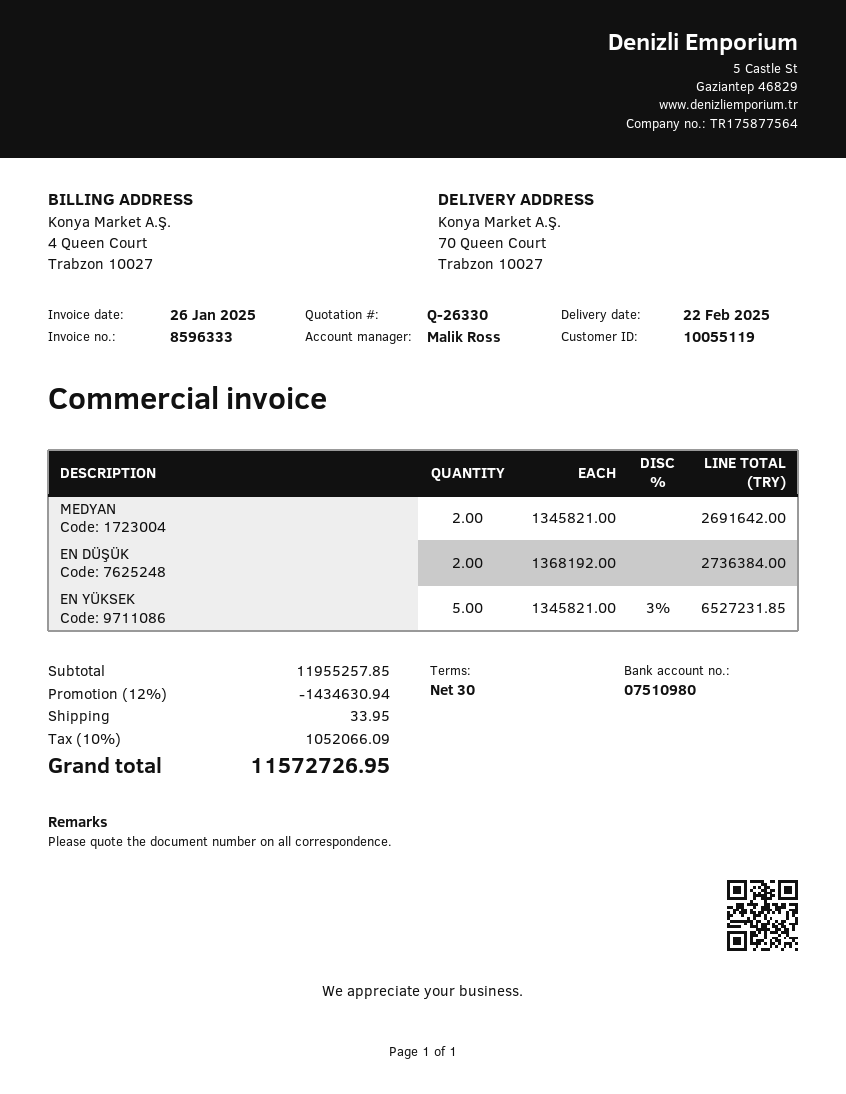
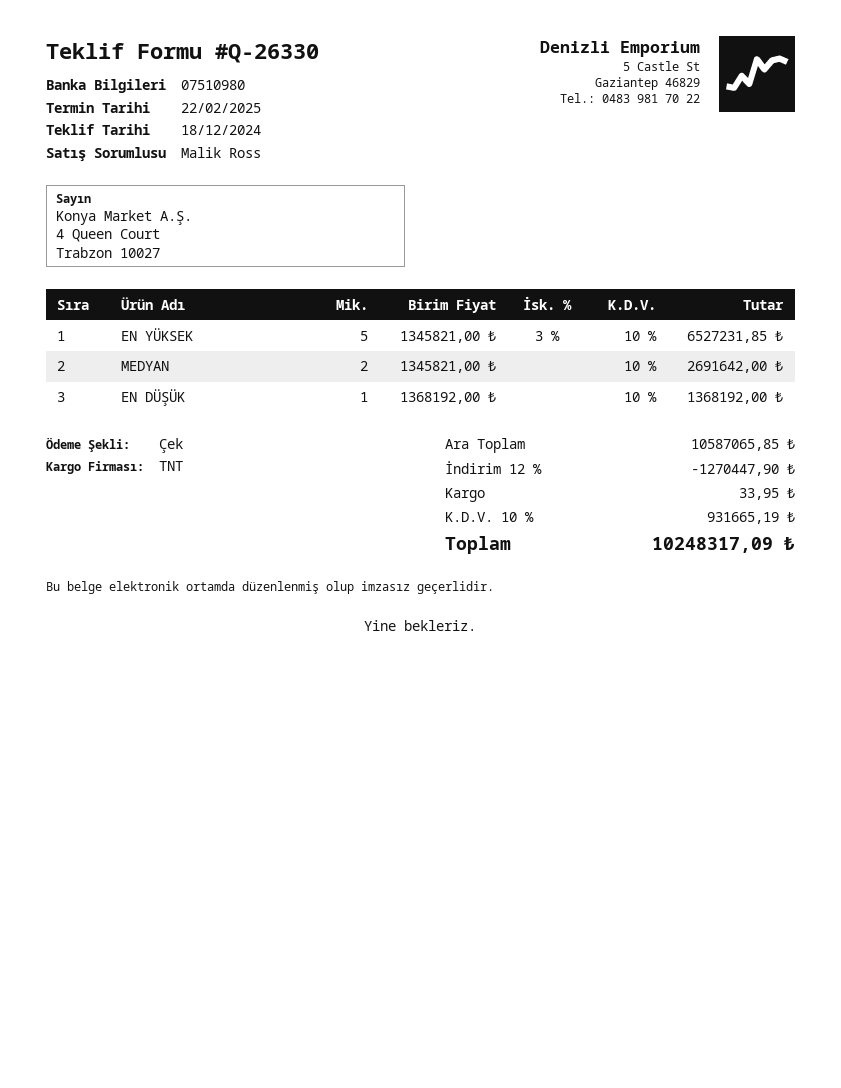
EN DÜŞÜK: 2 x 1368192.00 = 2736384.00 -> 1 x 1368192.00 = 1368192.00
subtotal: 11955257.85 -> 10587065.85
discount: 12% = 1434630.94 -> 12% = 1270447.90
tax: 10% = 1052066.09 -> 10% = 931665.19
total: 11572726.95 -> 10248317.09

